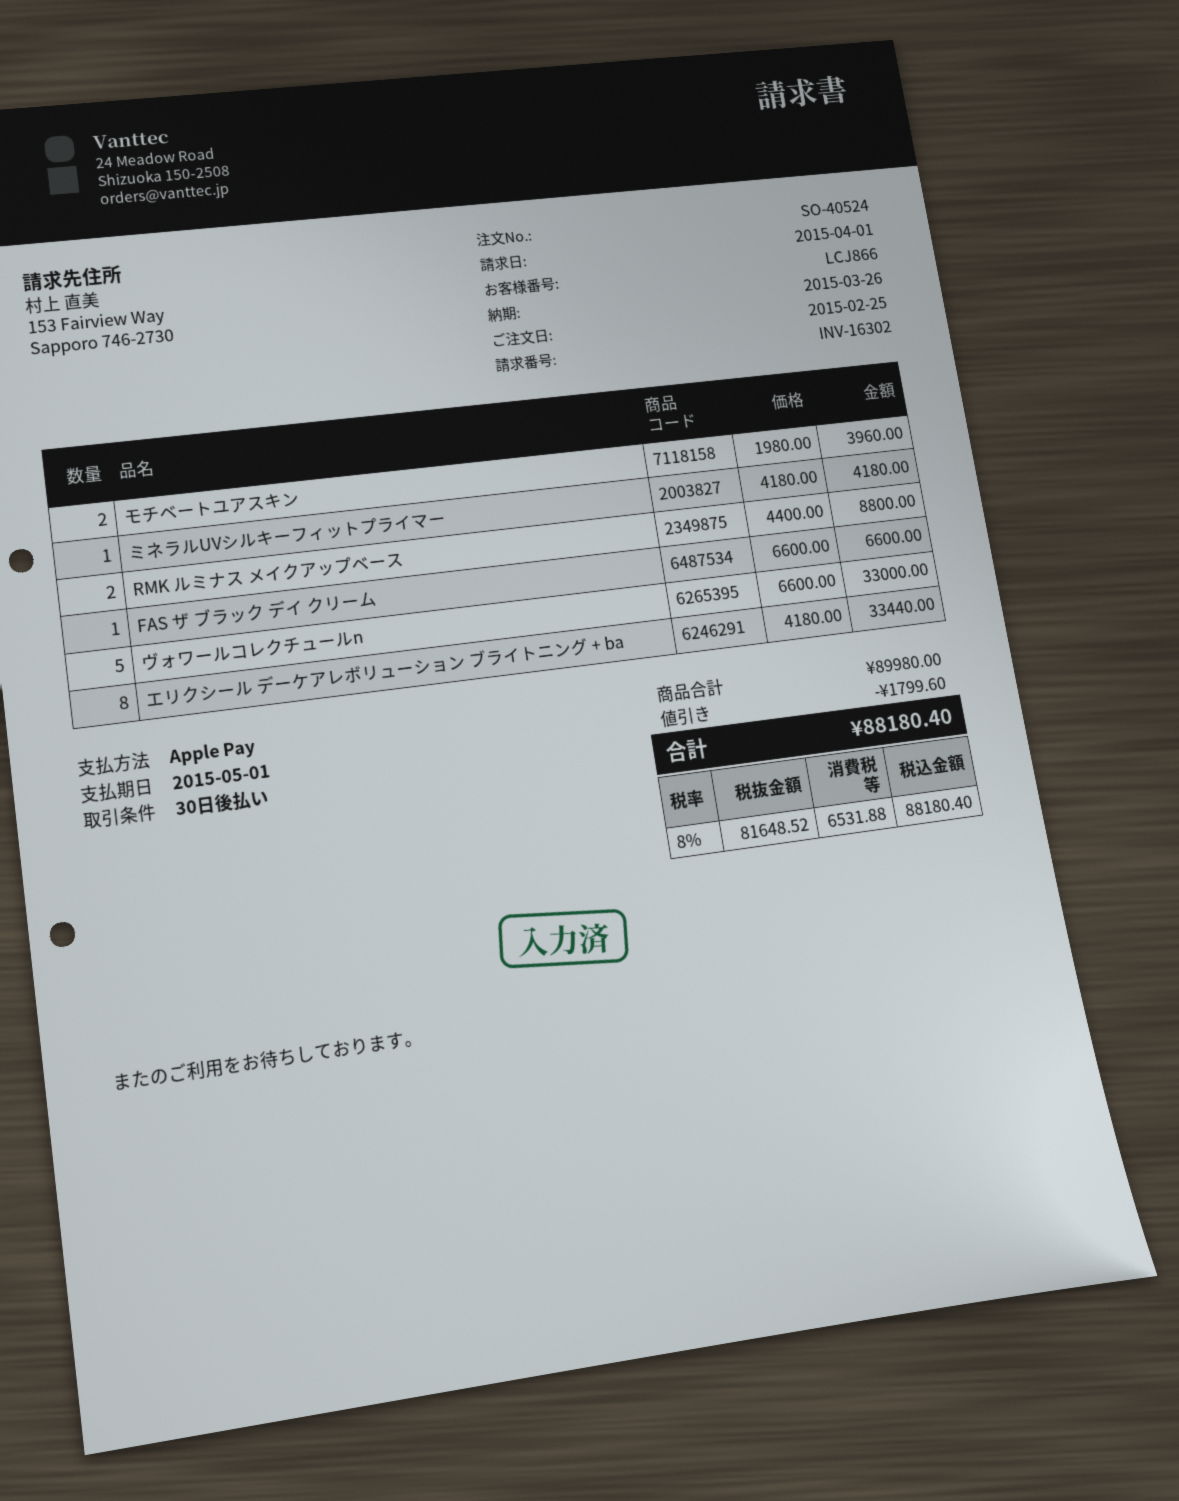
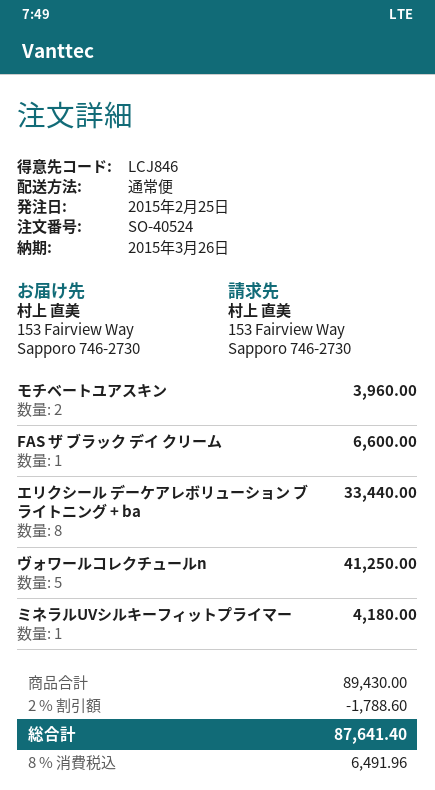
customer number: LCJ866 -> LCJ846
RMK ルミナス メイクアップベース: 2 for 8800.00 -> none
ヴォワールコレクチュールn: 5 for 33000.00 -> 5 for 41250.00
subtotal: 89980.00 -> 89430.00
discount: 1799.60 -> 1788.60
tax: 8% = 6531.88 -> 8% = 6491.96
total: 88180.40 -> 87641.40

